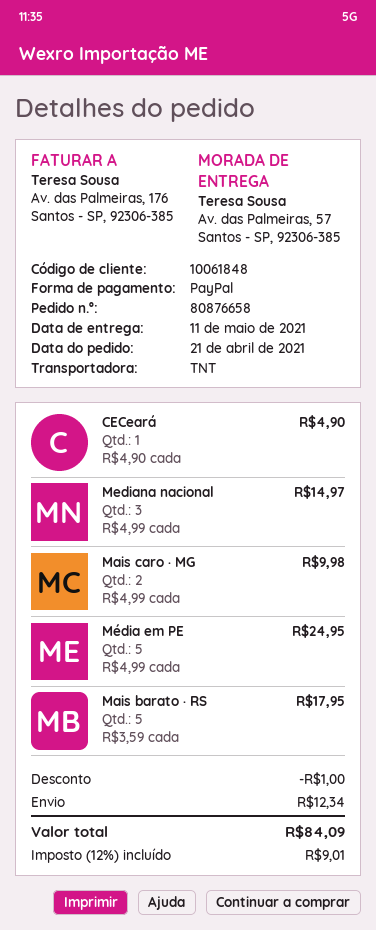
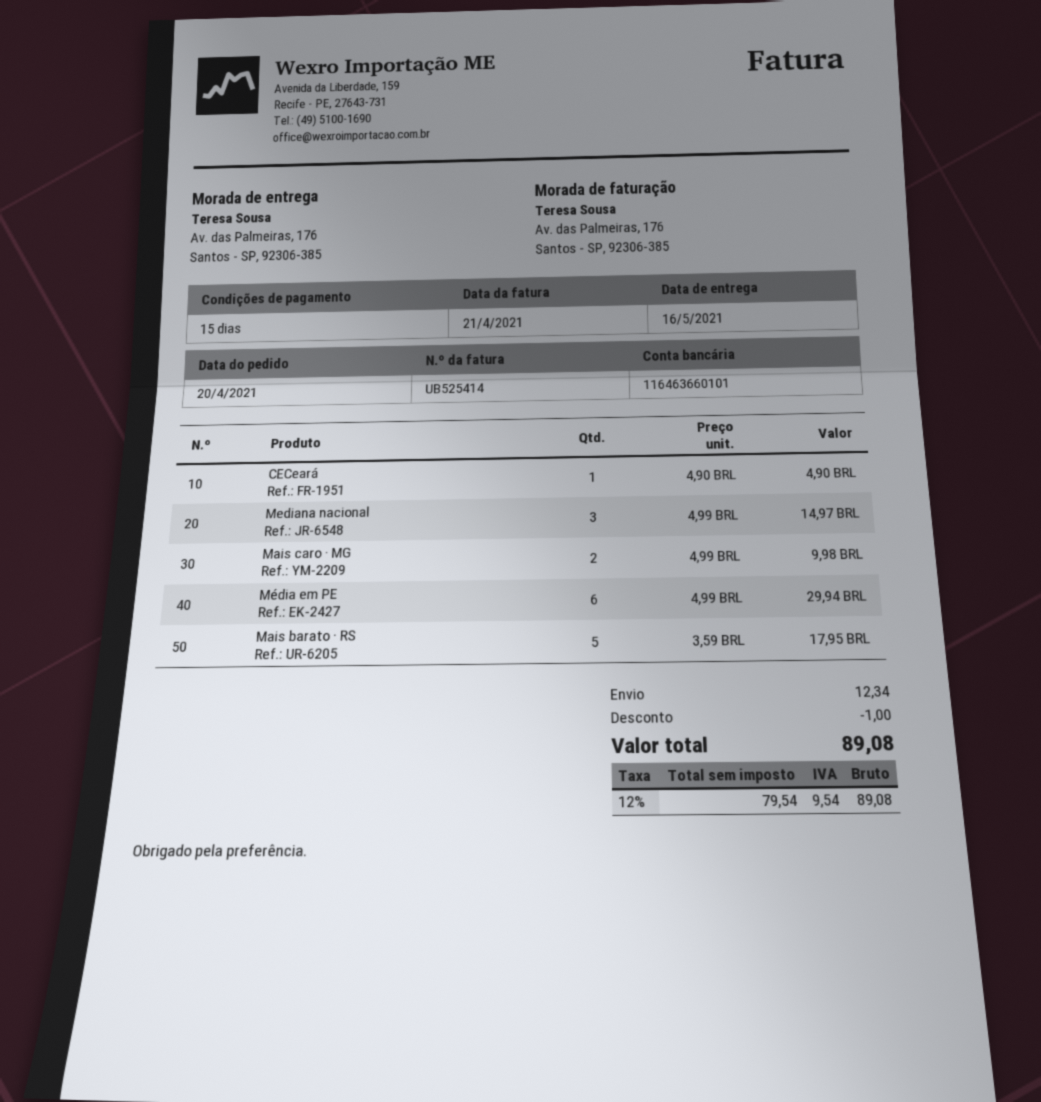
order date: 2021-04-21 -> 2021-04-20
delivery date: 2021-05-11 -> 2021-05-16
ship to: Av. das Palmeiras, 57, Santos - SP, 92306-385 -> Av. das Palmeiras, 176, Santos - SP, 92306-385
Média em PE: 5 x 4.99 = 24.95 -> 6 x 4.99 = 29.94
tax: 12% = 9.01 -> 12% = 9.54
total: 84.09 -> 89.08

